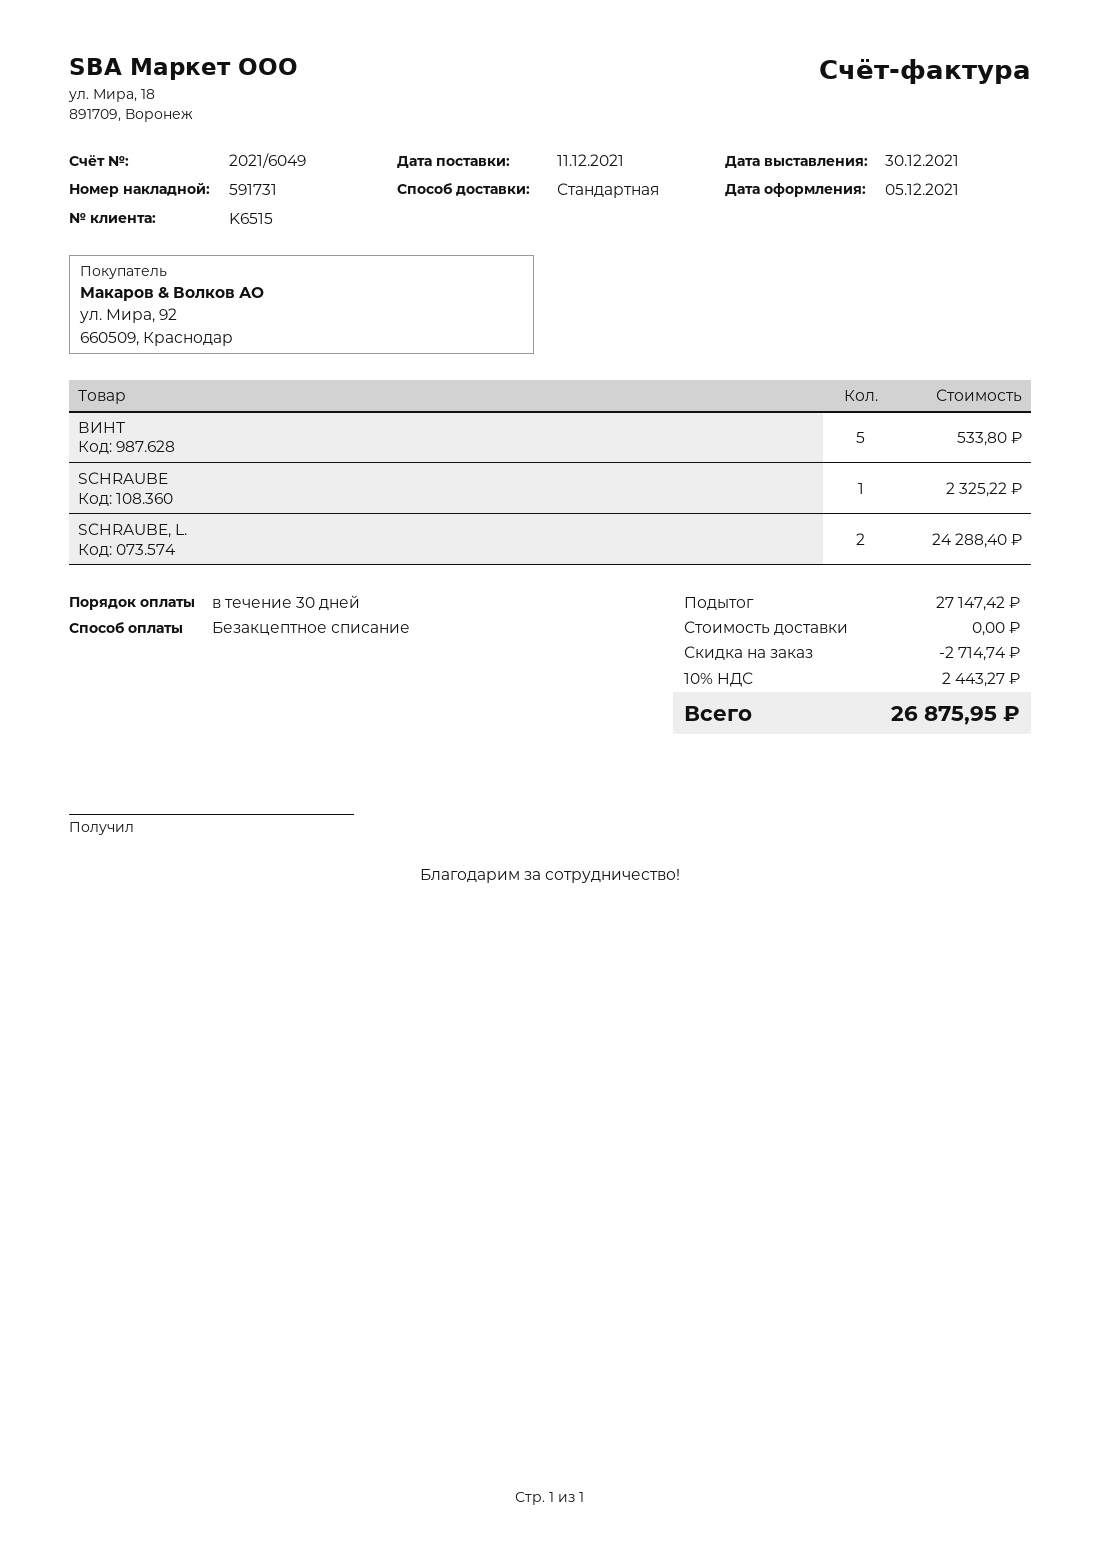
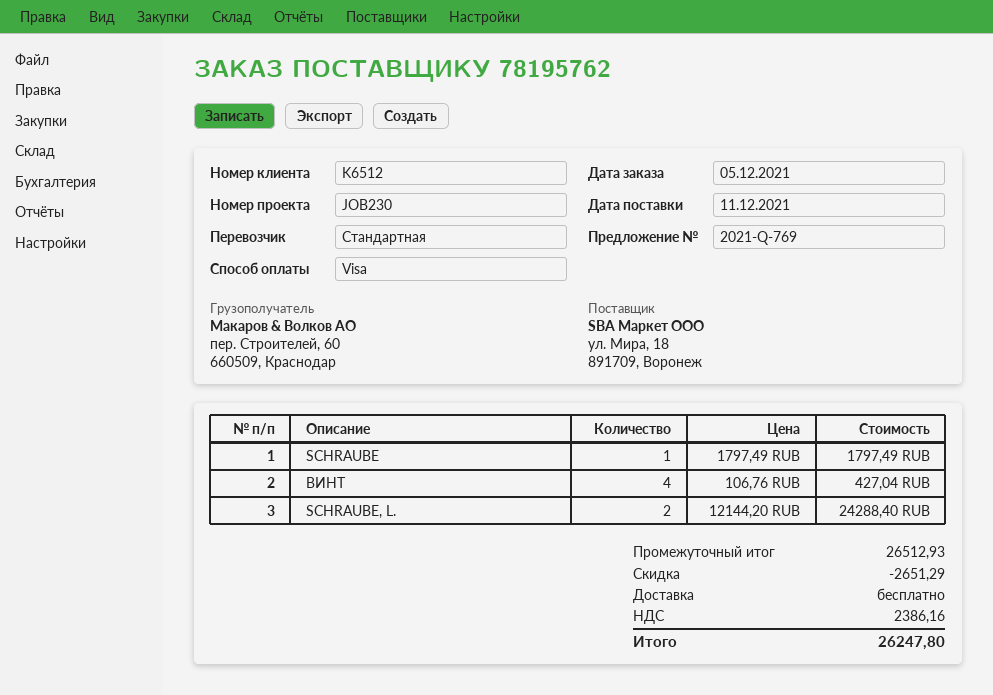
customer number: K6515 -> K6512
payment method: direct debit -> Visa
ВИНТ: 5 for 533.80 -> 4 for 427.04
SCHRAUBE: 1 for 2325.22 -> 1 for 1797.49
subtotal: 27147.42 -> 26512.93
discount: 2714.74 -> 2651.29
tax: 2443.27 -> 2386.16
total: 26875.95 -> 26247.80

